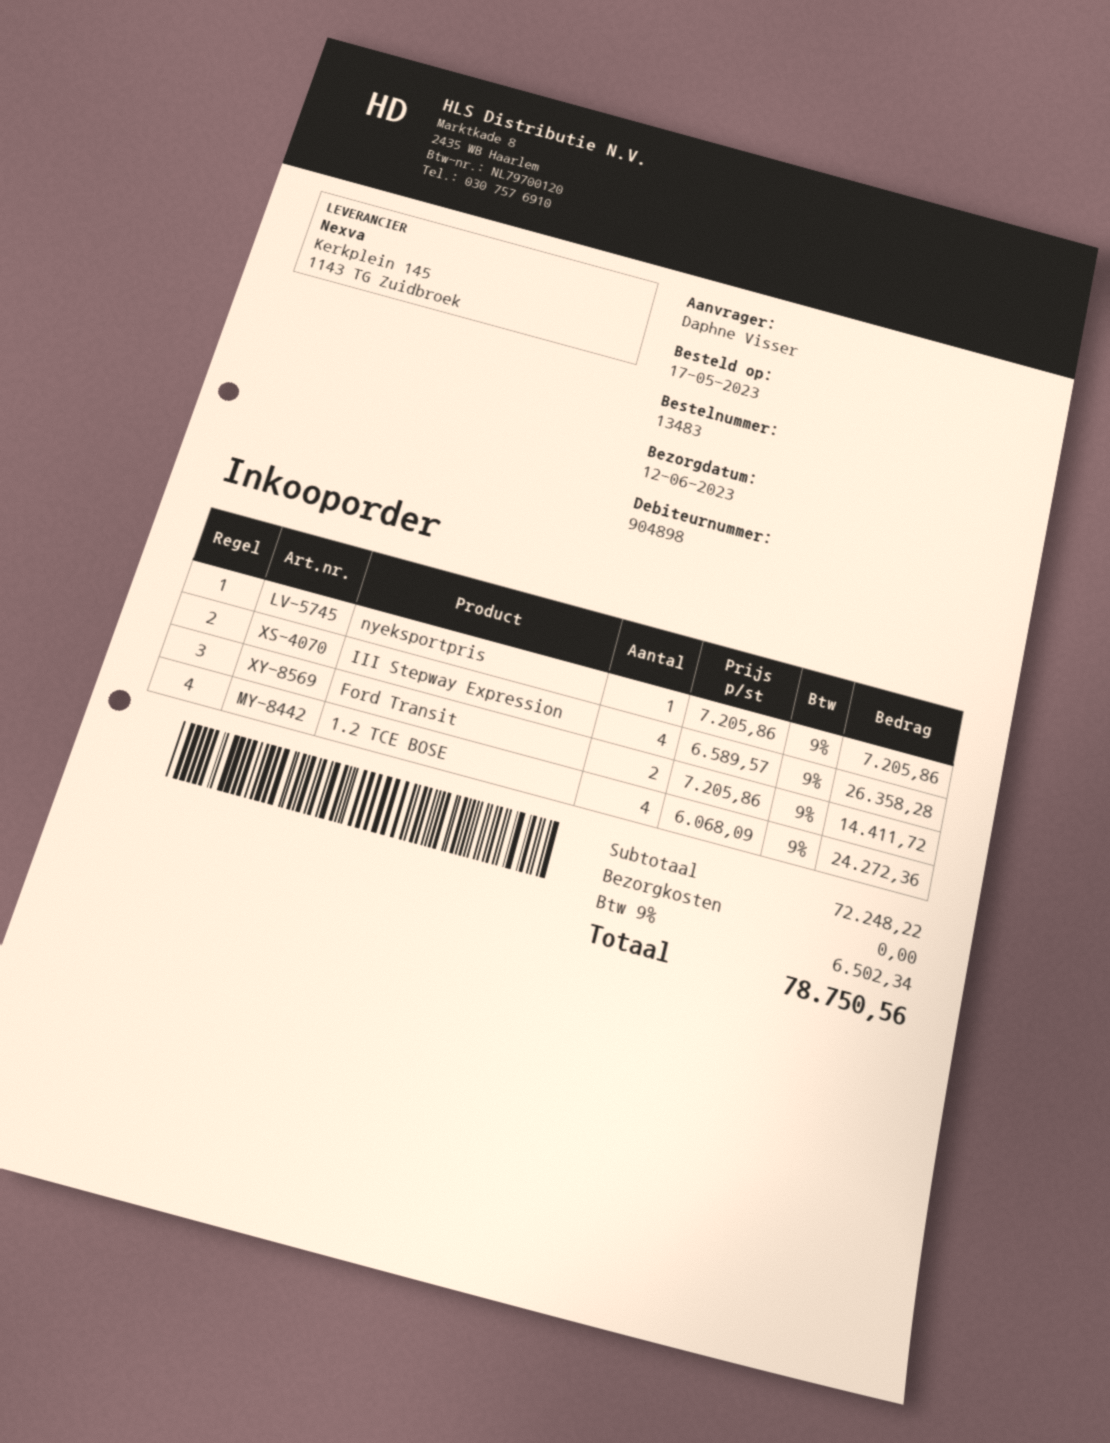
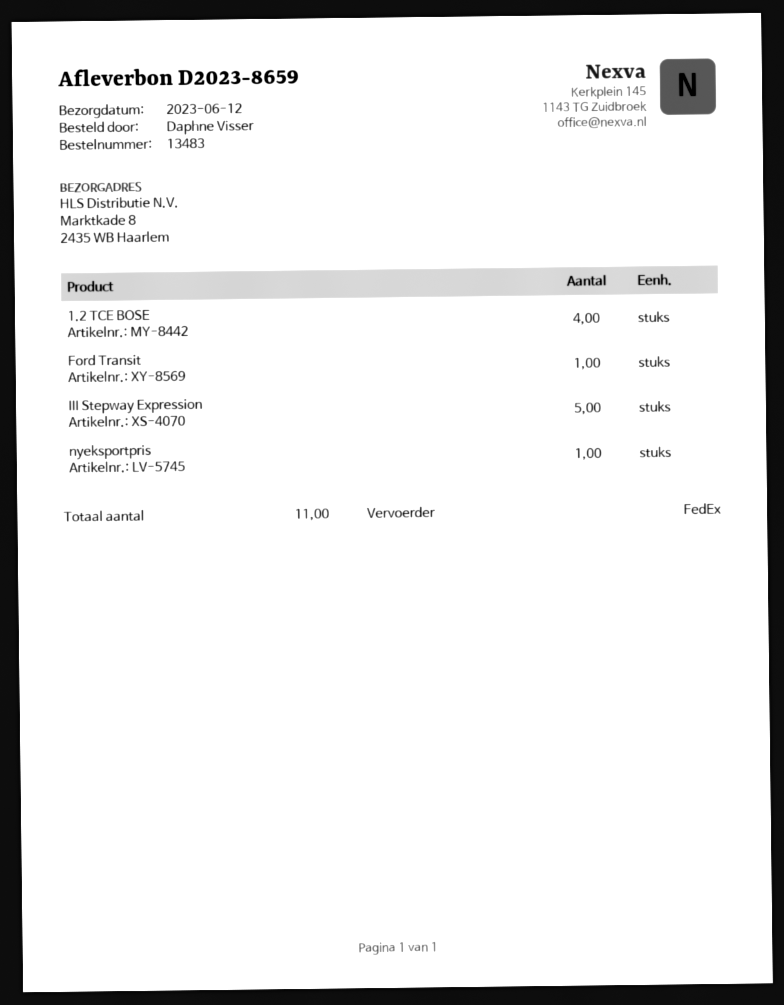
III Stepway Expression: 4 -> 5
Ford Transit: 2 -> 1

